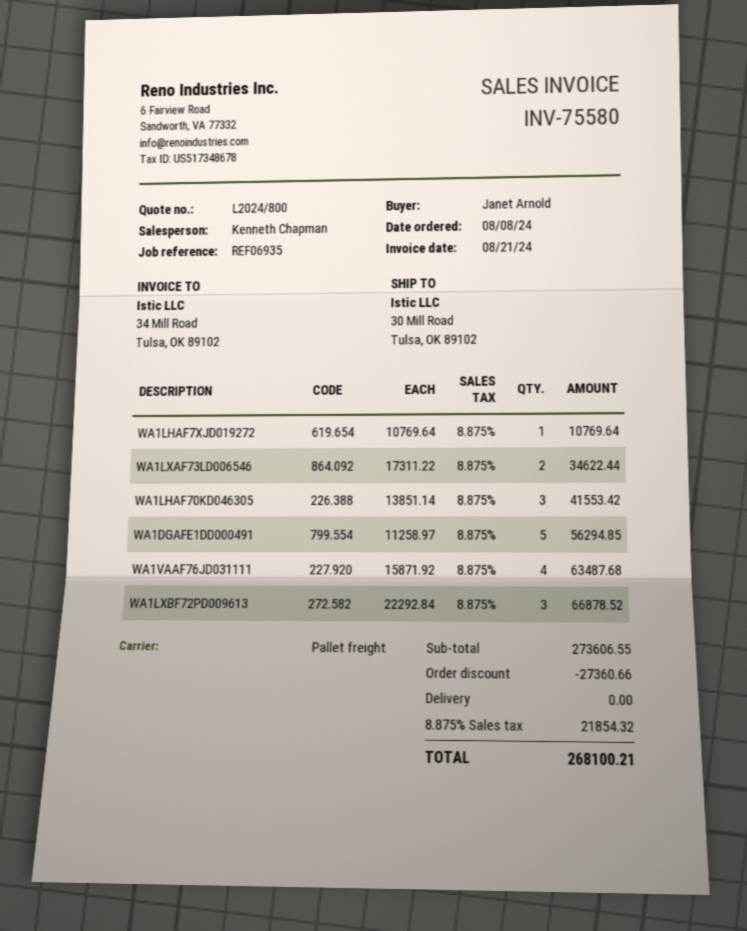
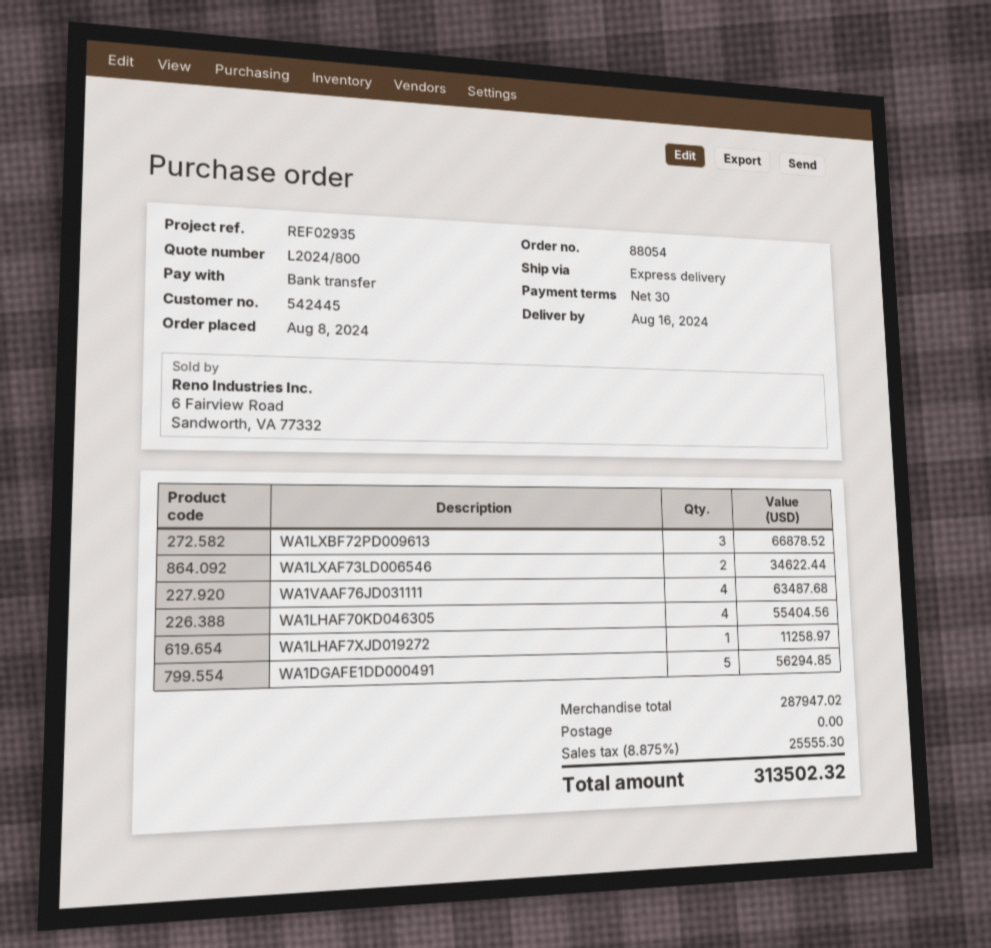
reference: REF06935 -> REF02935
shipping method: pallet freight -> express
WA1LHAF7XJD019272: 1 for 10769.64 -> 1 for 11258.97
WA1LHAF70KD046305: 3 for 41553.42 -> 4 for 55404.56
subtotal: 273606.55 -> 287947.02
discount: 27360.66 -> none
tax: 8.875% = 21854.32 -> 8.875% = 25555.30
total: 268100.21 -> 313502.32

